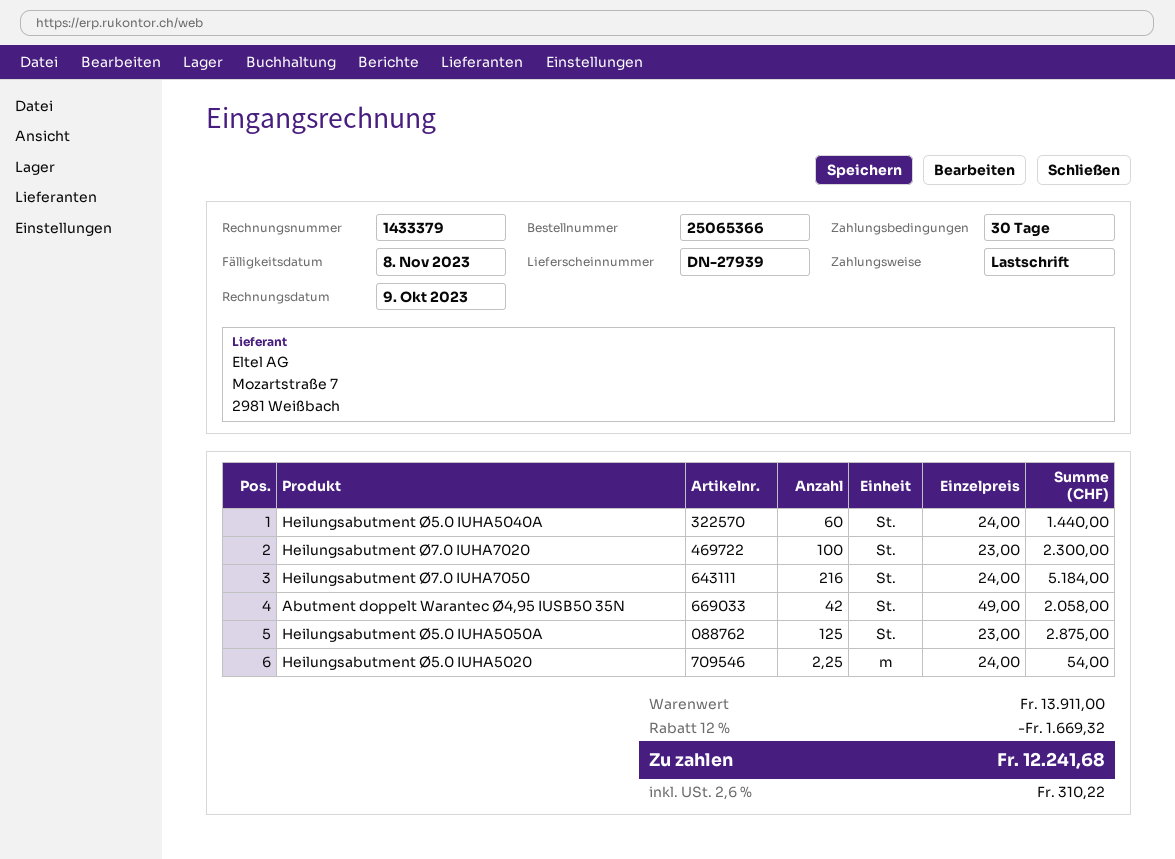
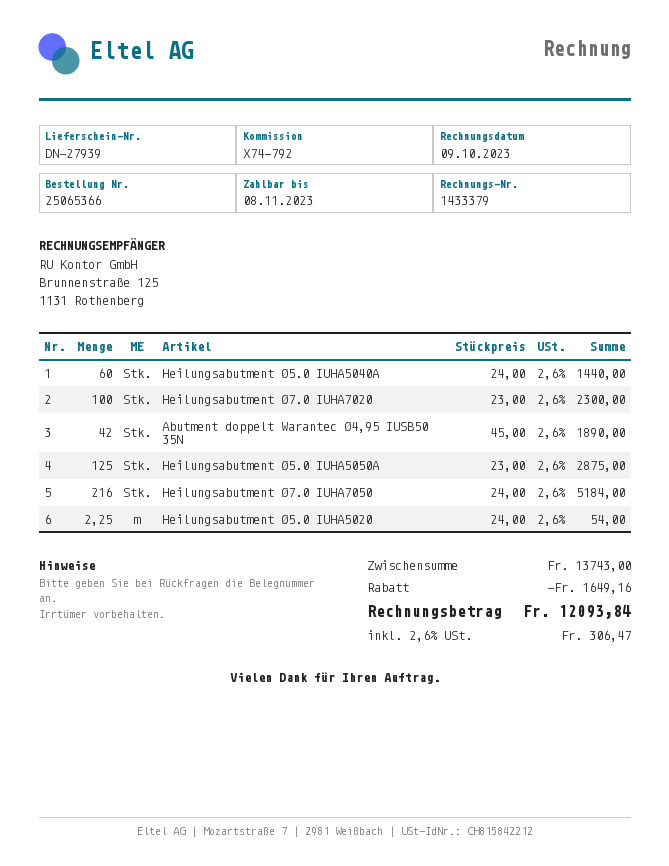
Abutment doppelt Warantec Ø4,95 IUSB50 35N: 42 x 49.00 = 2058.00 -> 42 x 45.00 = 1890.00
subtotal: 13911.00 -> 13743.00
discount: 1669.32 -> 1649.16
tax: 2.6% = 310.22 -> 2.6% = 306.47
total: 12241.68 -> 12093.84

